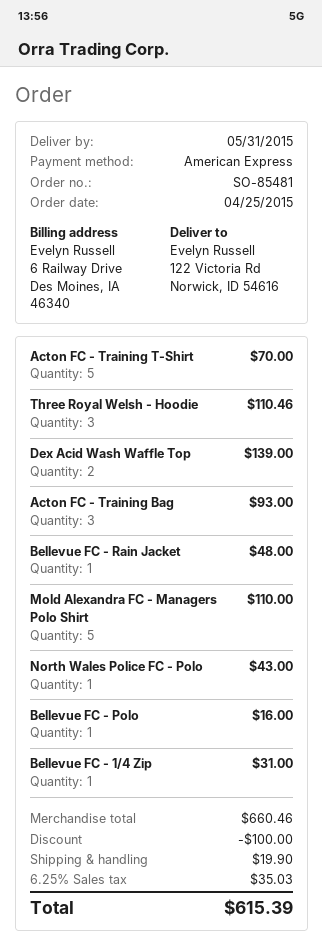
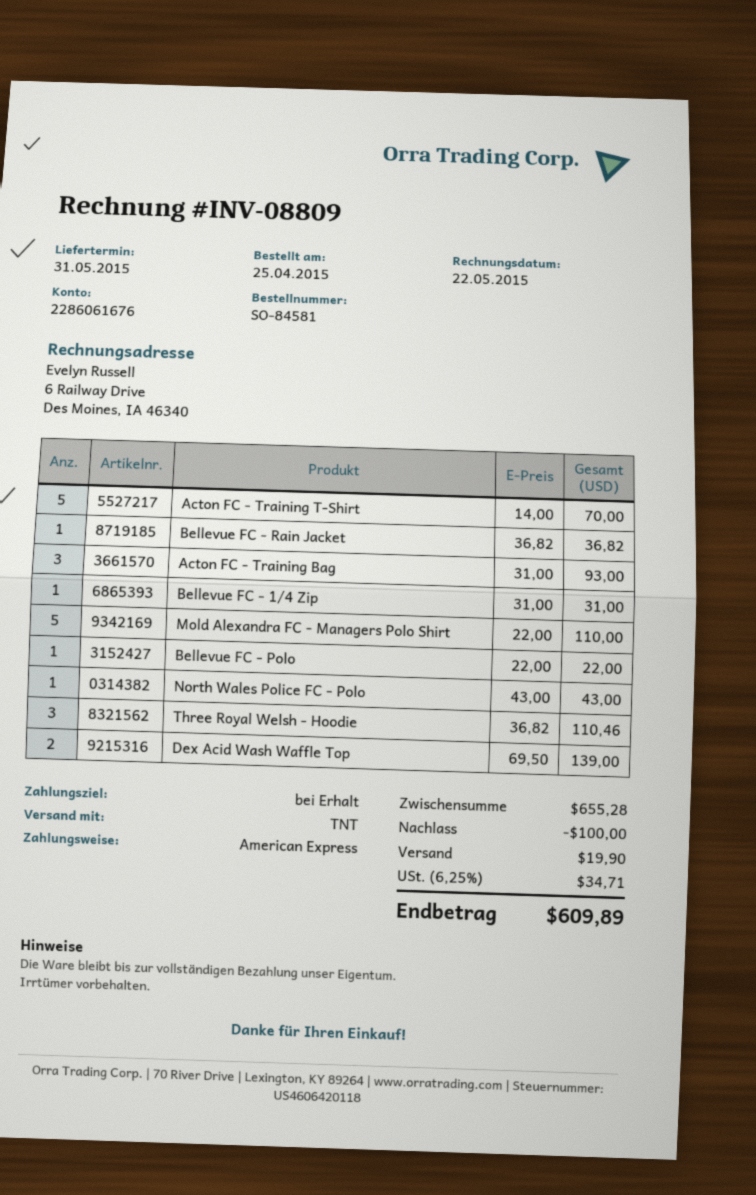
order number: SO-85481 -> SO-84581
Bellevue FC - Rain Jacket: 1 for 48.00 -> 1 for 36.82
Bellevue FC - Polo: 1 for 16.00 -> 1 for 22.00
subtotal: 660.46 -> 655.28
tax: 6.25% = 35.03 -> 6.25% = 34.71
total: 615.39 -> 609.89

